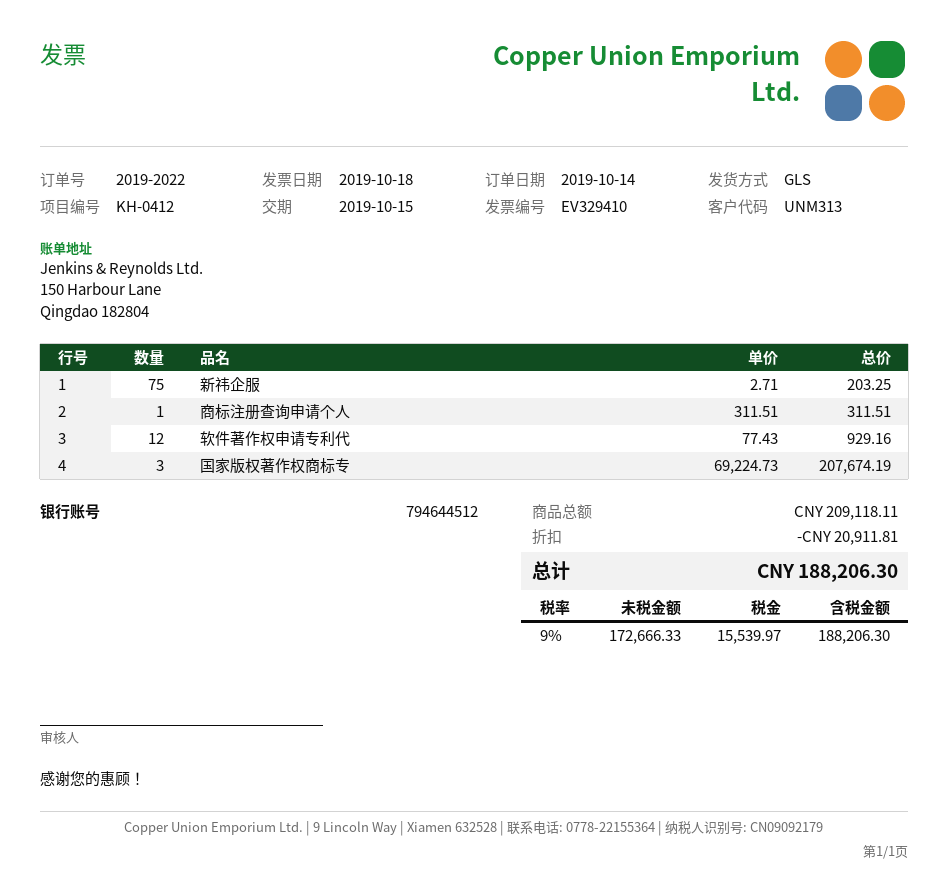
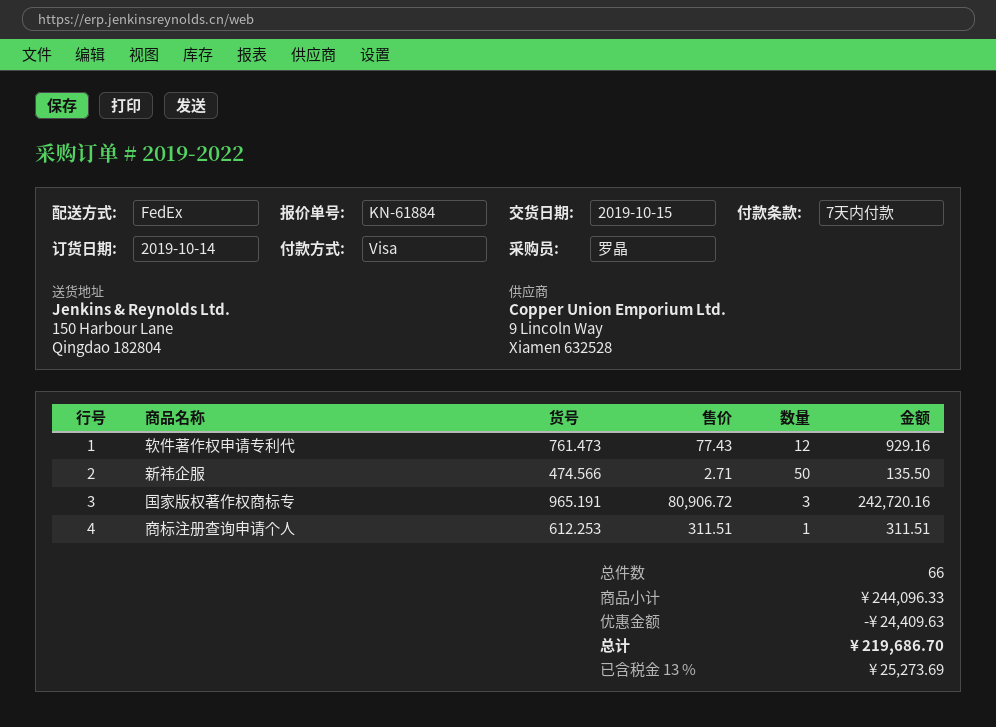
shipping method: GLS -> FedEx
新祎企服: 75 x 2.71 = 203.25 -> 50 x 2.71 = 135.50
国家版权著作权商标专: 3 x 69224.73 = 207674.19 -> 3 x 80906.72 = 242720.16
subtotal: 209118.11 -> 244096.33
discount: 20911.81 -> 24409.63
tax: 9% = 15539.97 -> 13% = 25273.69
total: 188206.30 -> 219686.70

